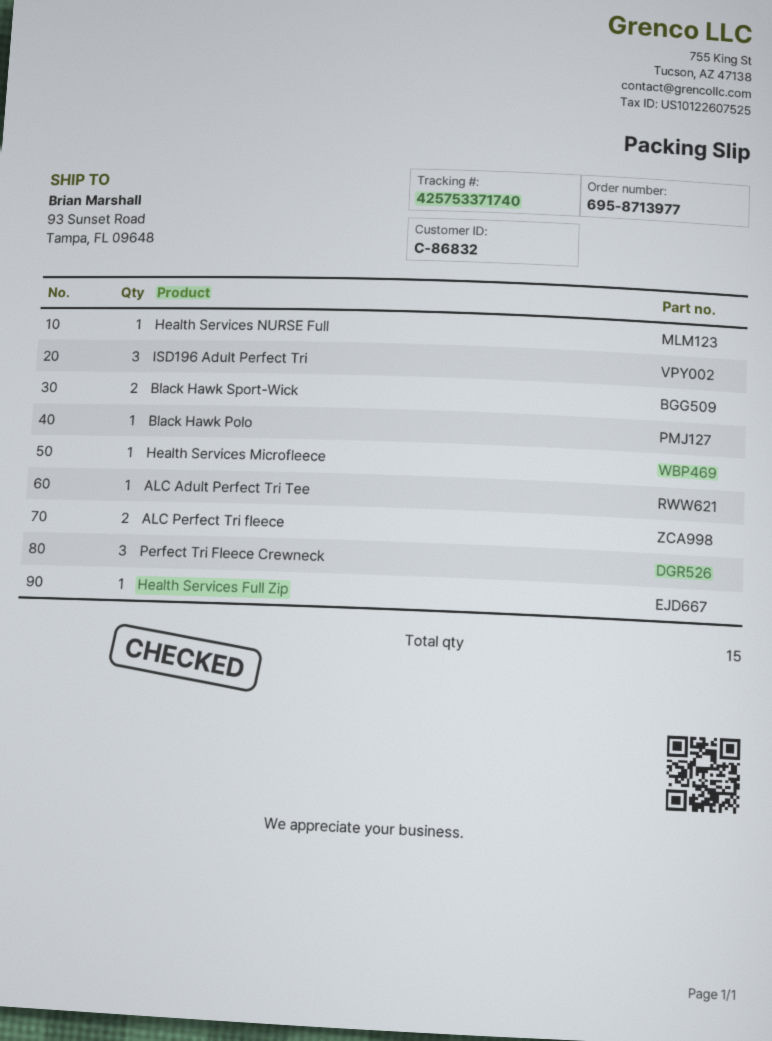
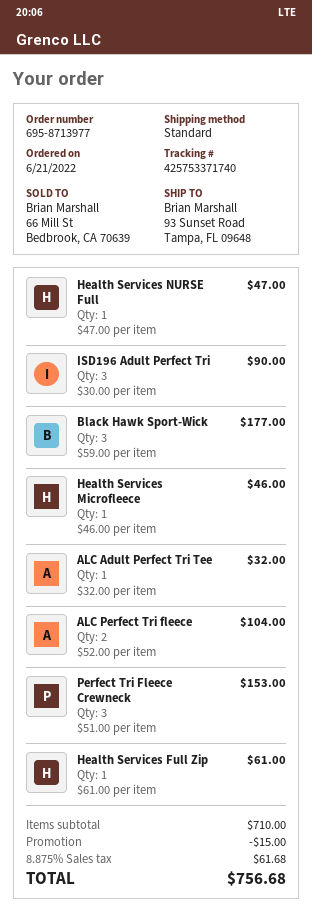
Black Hawk Sport-Wick: 2 -> 3
Black Hawk Polo: 1 -> none

